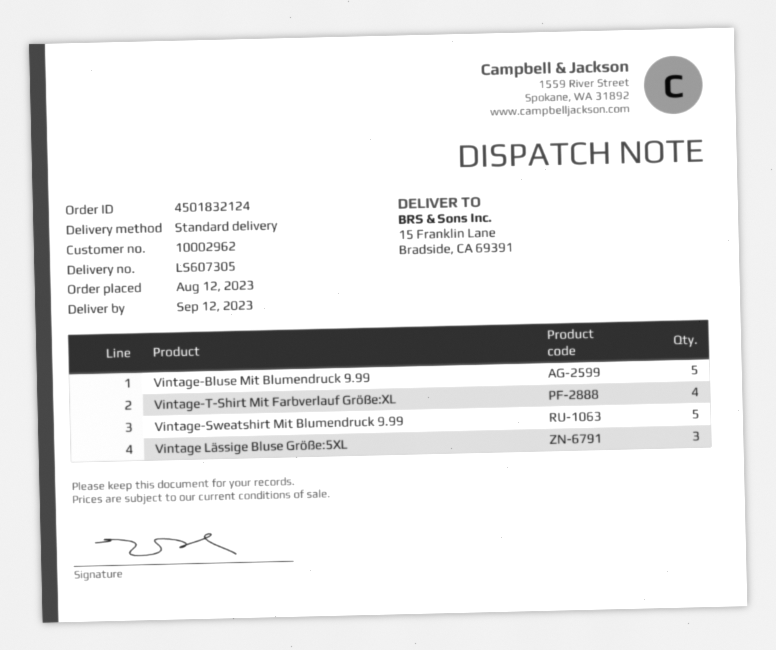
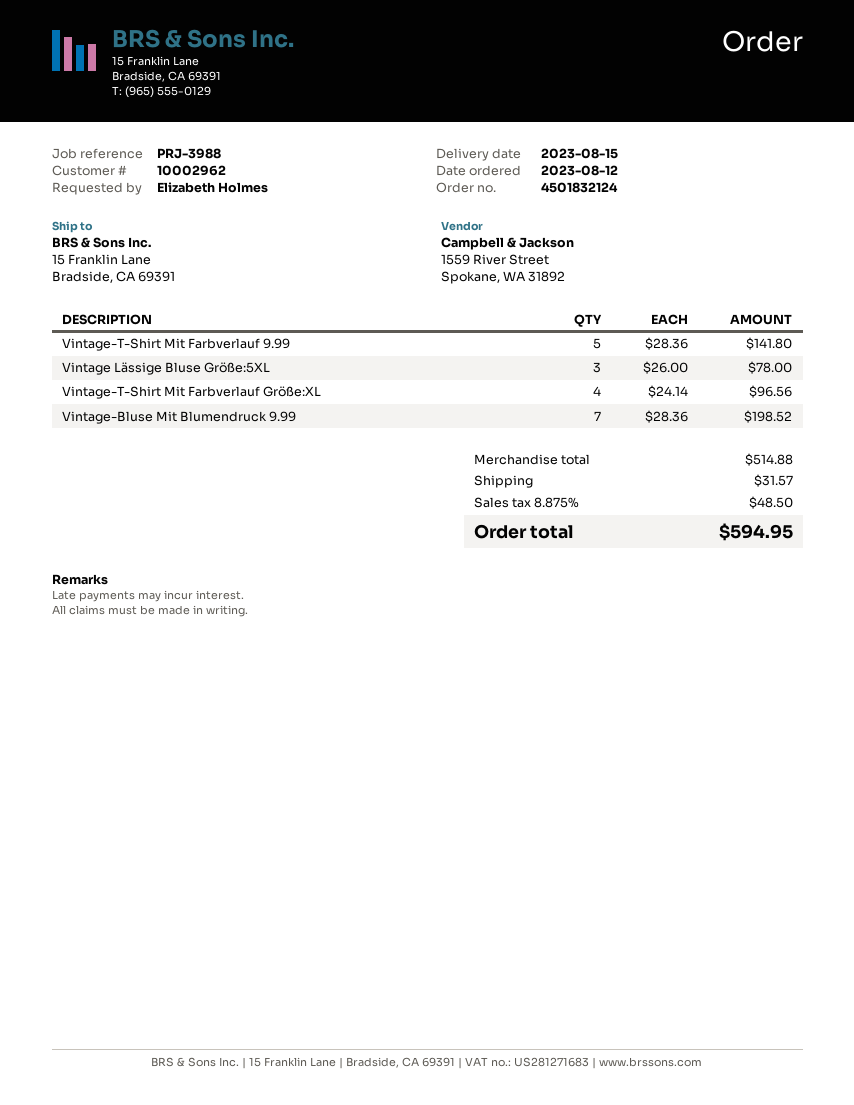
delivery date: 2023-09-12 -> 2023-08-15
Vintage-Bluse Mit Blumendruck 9.99: 5 -> 7
Vintage-Sweatshirt Mit Blumendruck 9.99: 5 -> none
Vintage-T-Shirt Mit Farbverlauf 9.99: none -> 5

